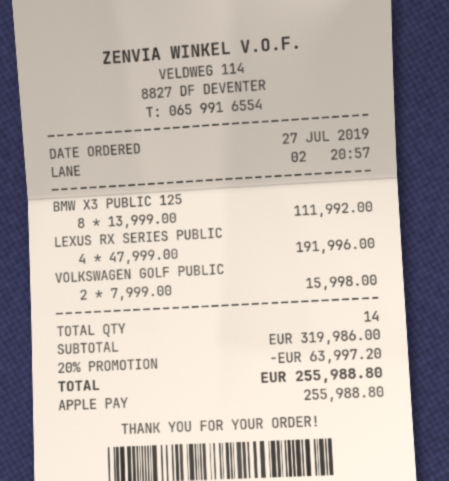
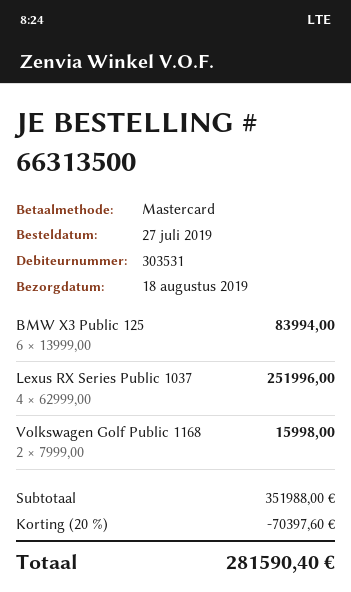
payment method: Apple Pay -> Mastercard
BMW X3 PUBLIC 125: 8 x 13999.00 = 111992.00 -> 6 x 13999.00 = 83994.00
LEXUS RX SERIES PUBLIC: 4 x 47999.00 = 191996.00 -> 4 x 62999.00 = 251996.00
subtotal: 319986.00 -> 351988.00
discount: 20% = 63997.20 -> 20% = 70397.60
total: 255988.80 -> 281590.40

